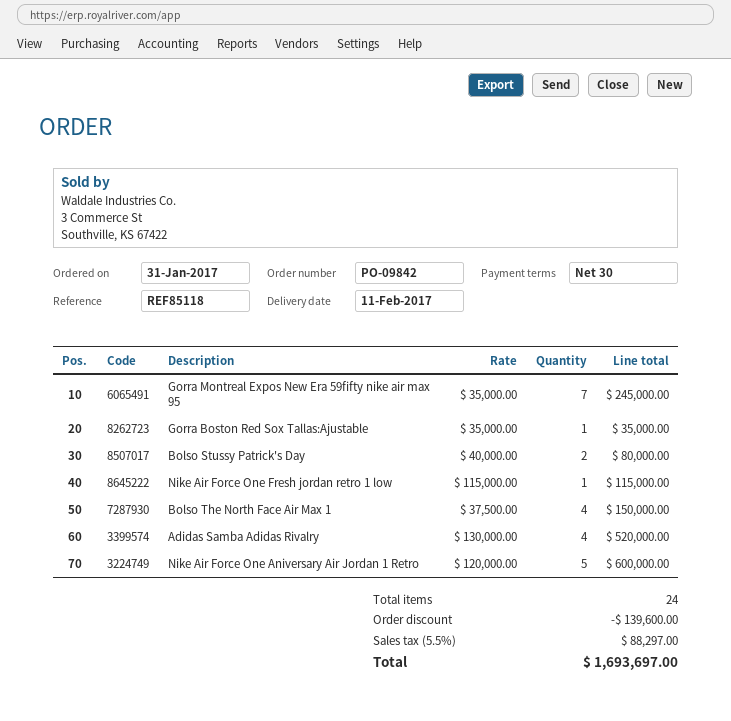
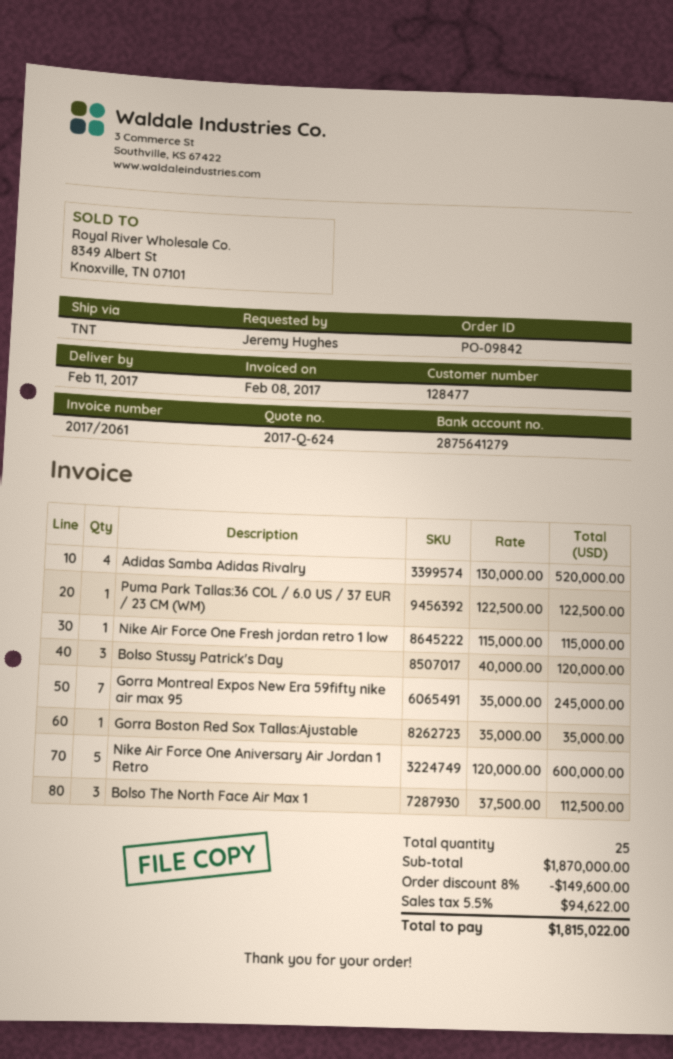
Bolso Stussy Patrick's Day: 2 x 40000.00 = 80000.00 -> 3 x 40000.00 = 120000.00
Bolso The North Face Air Max 1: 4 x 37500.00 = 150000.00 -> 3 x 37500.00 = 112500.00
Puma Park Tallas:36 COL / 6.0 US / 37 EUR / 23 CM (WM): none -> 1 x 122500.00 = 122500.00
total quantity: 24 -> 25
discount: 139600.00 -> 149600.00
tax: 5.5% = 88297.00 -> 5.5% = 94622.00
total: 1693697.00 -> 1815022.00

